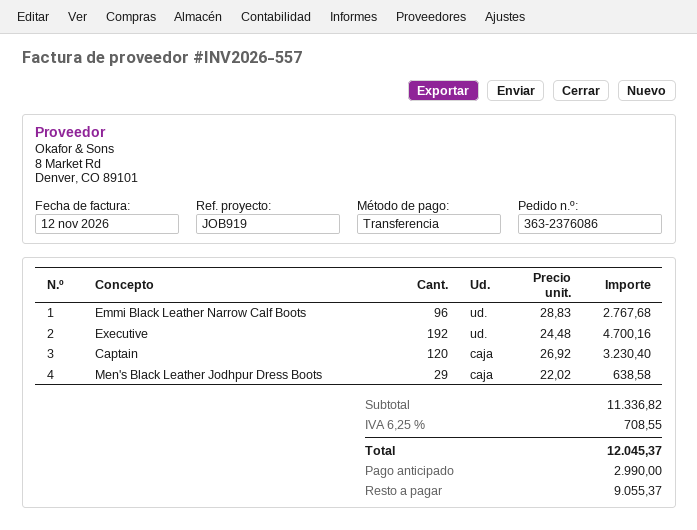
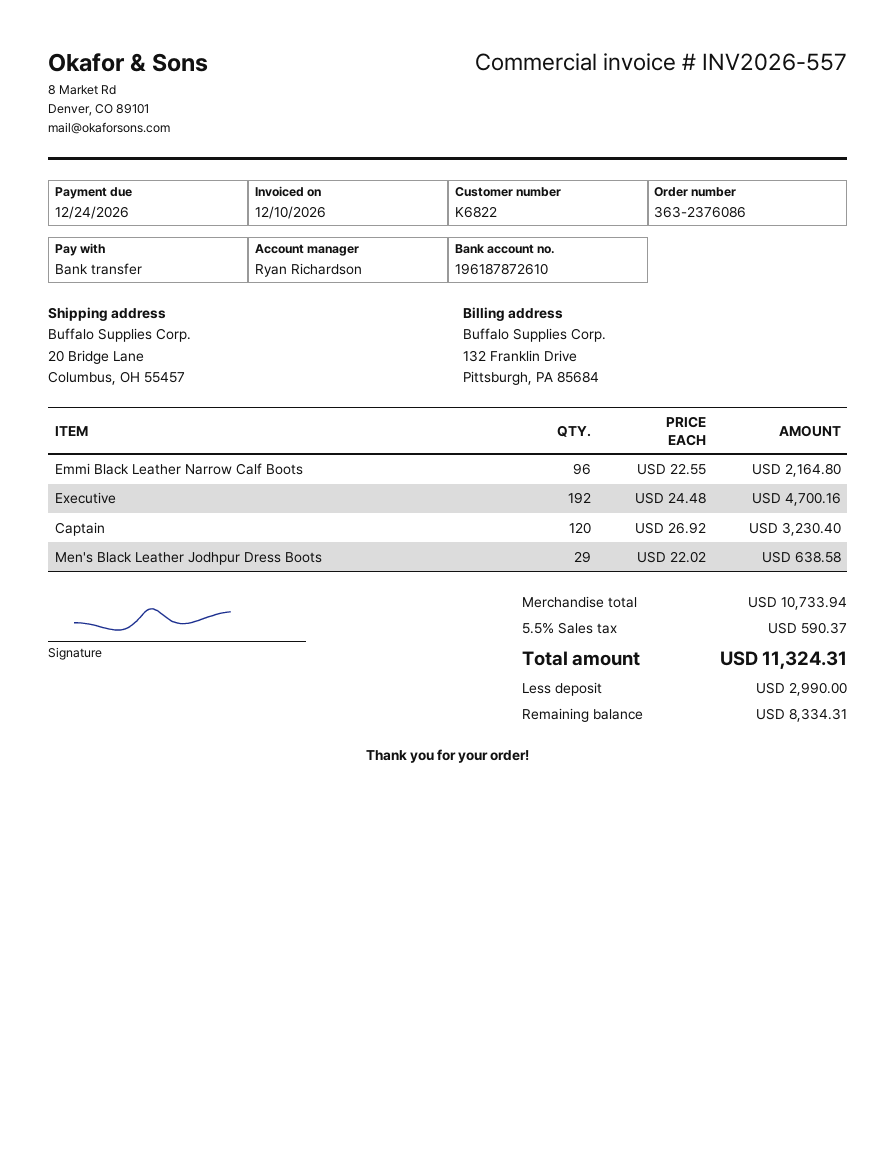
invoice date: 2026-11-12 -> 2026-12-10
Emmi Black Leather Narrow Calf Boots: 96 x 28.83 = 2767.68 -> 96 x 22.55 = 2164.80
subtotal: 11336.82 -> 10733.94
tax: 6.25% = 708.55 -> 5.5% = 590.37
total: 12045.37 -> 11324.31
balance: 9055.37 -> 8334.31

